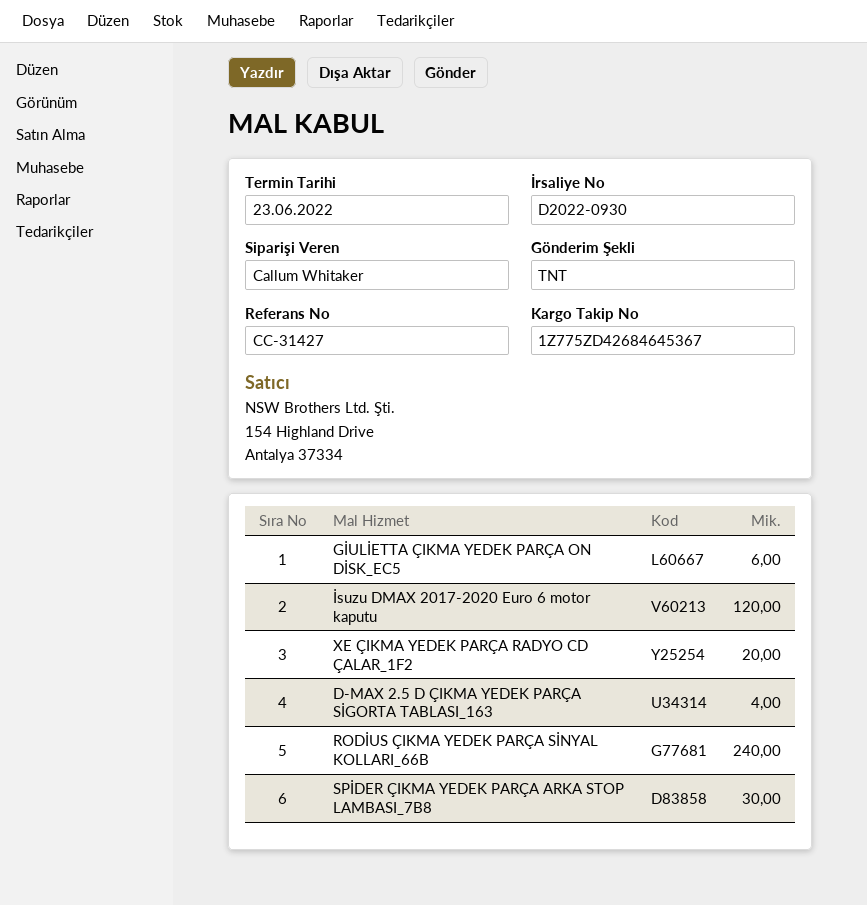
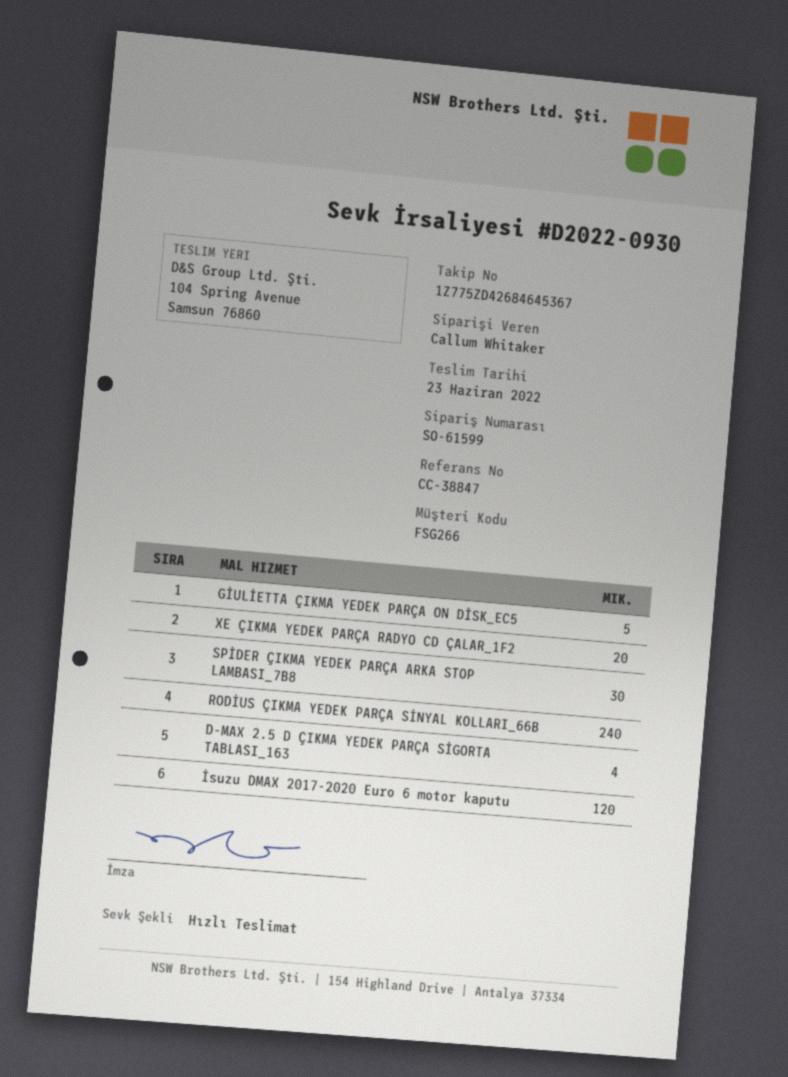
reference: CC-31427 -> CC-38847
shipping method: TNT -> express
GİULİETTA ÇIKMA YEDEK PARÇA ON DİSK_EC5: 6 -> 5

